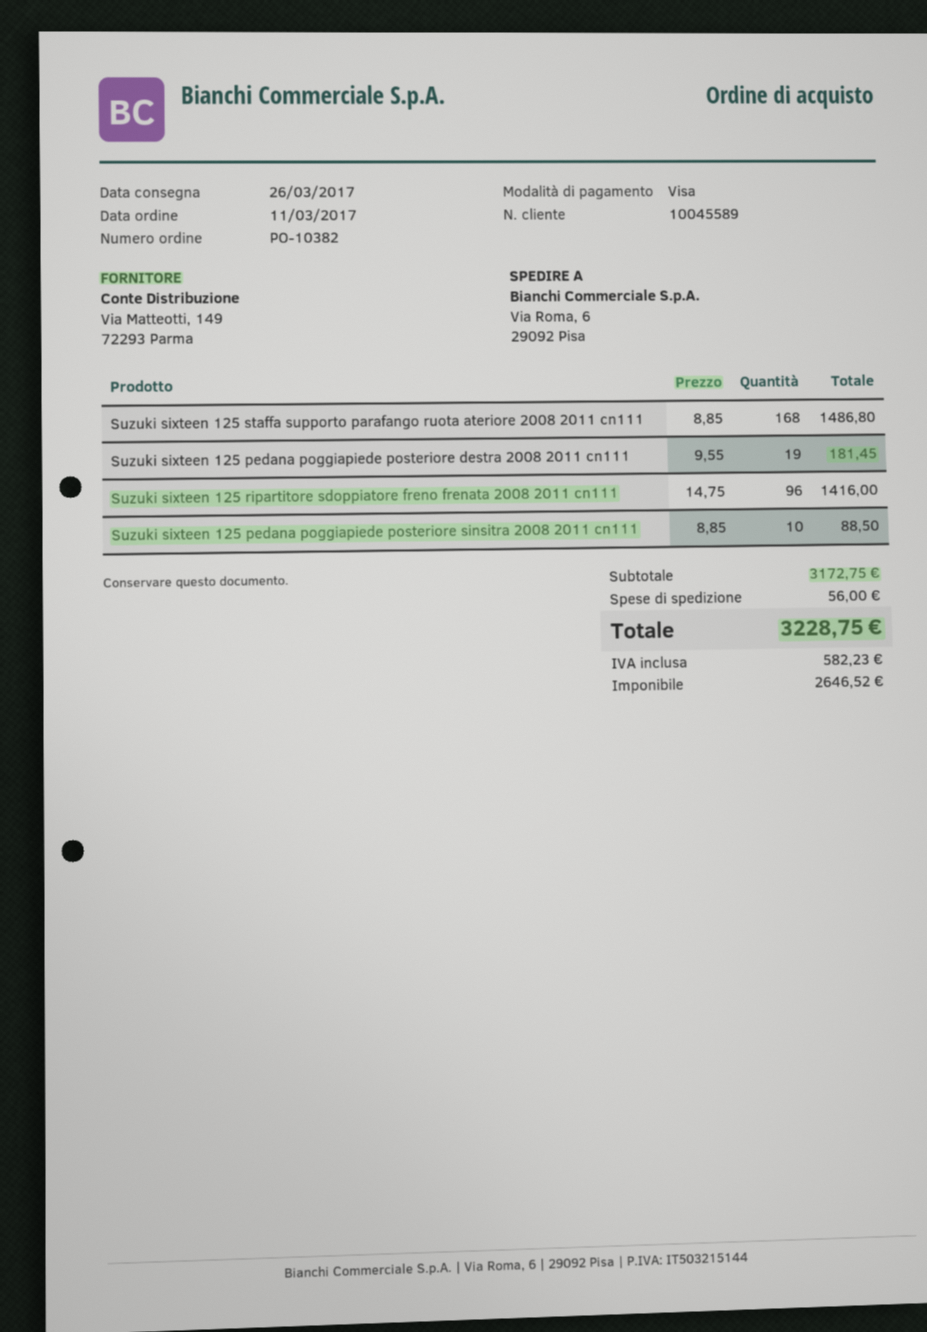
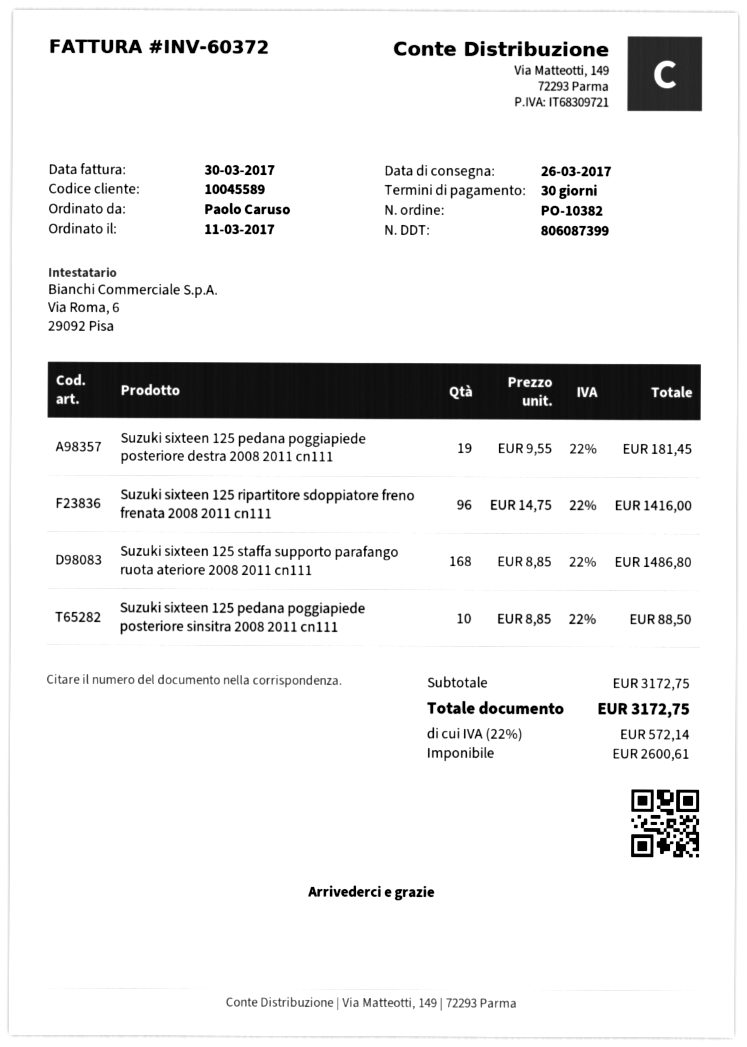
shipping: 56.00 -> none
net: 2646.52 -> 2600.61
tax: 582.23 -> 572.14
total: 3228.75 -> 3172.75

